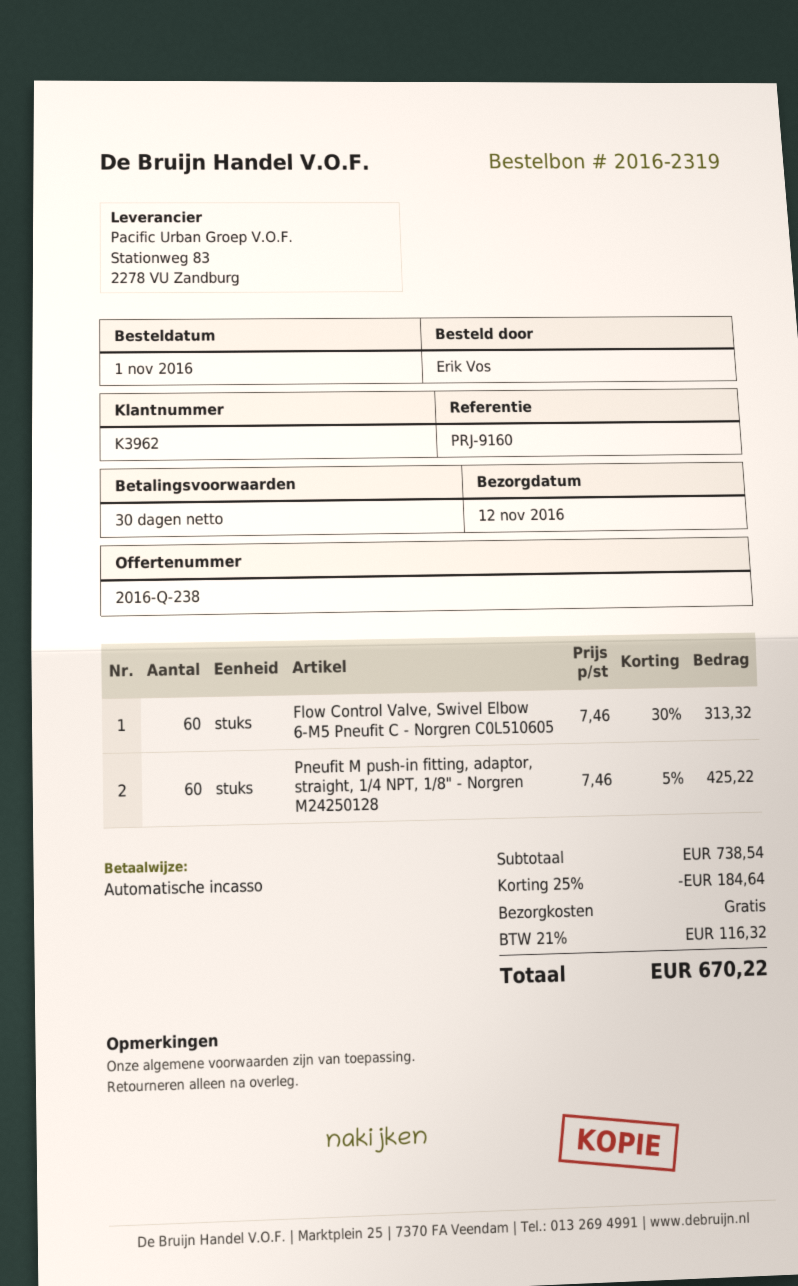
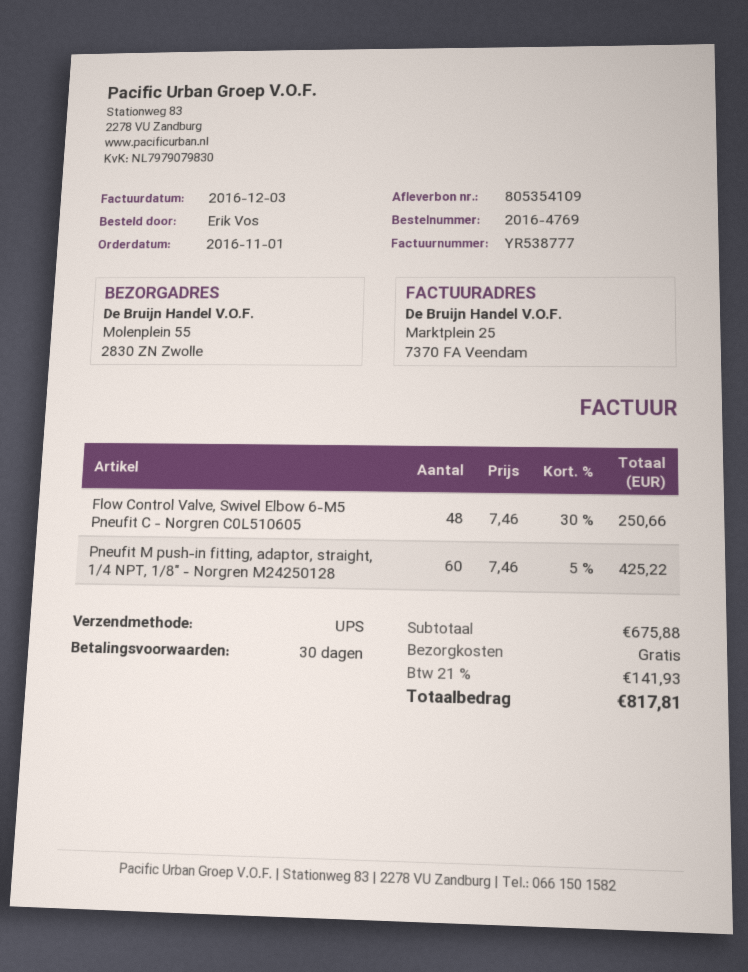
order number: 2016-2319 -> 2016-4769
Flow Control Valve, Swivel Elbow 6-M5 Pneufit C - Norgren C0L510605: 60 x 7.46 - 30% = 313.32 -> 48 x 7.46 - 30% = 250.66
subtotal: 738.54 -> 675.88
discount: 25% = 184.64 -> none
tax: 21% = 116.32 -> 21% = 141.93
total: 670.22 -> 817.81

